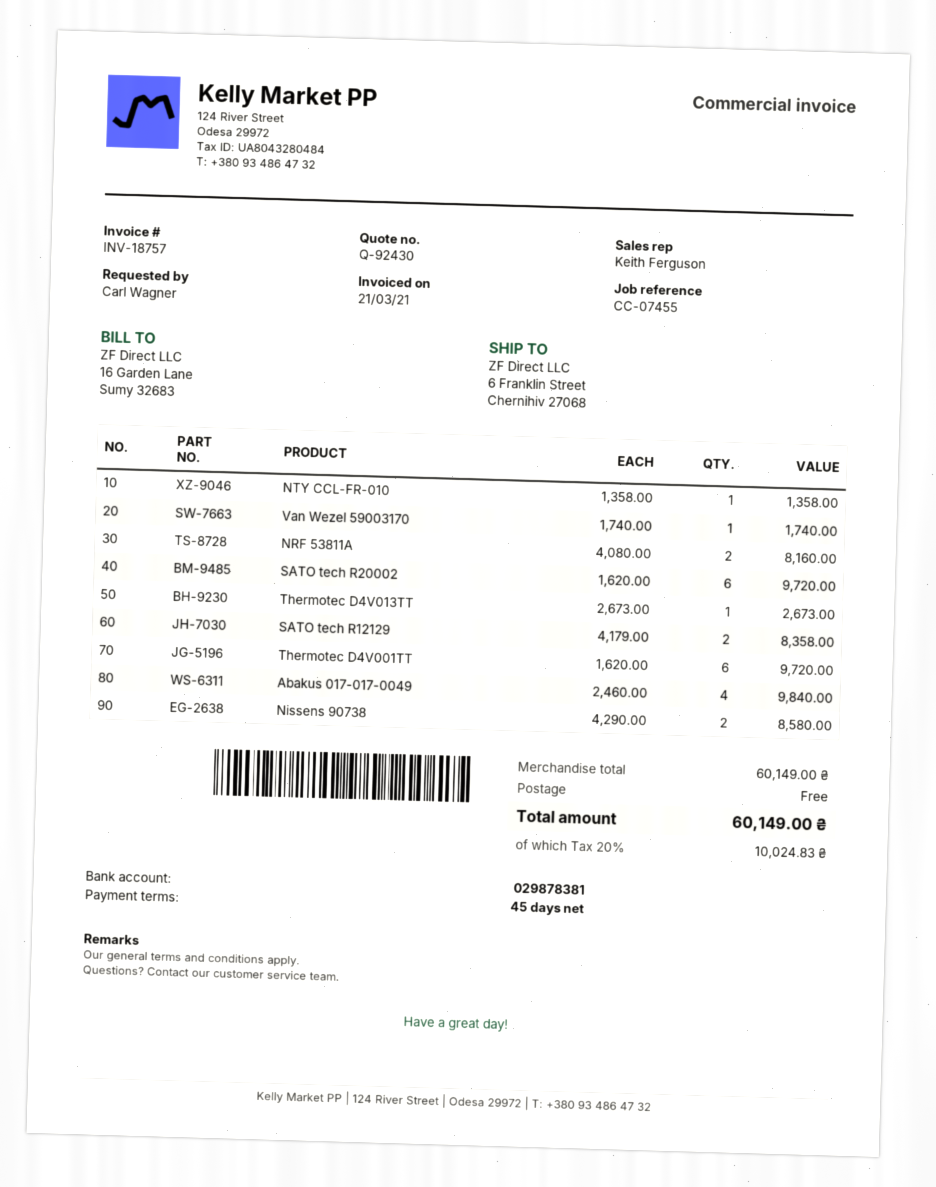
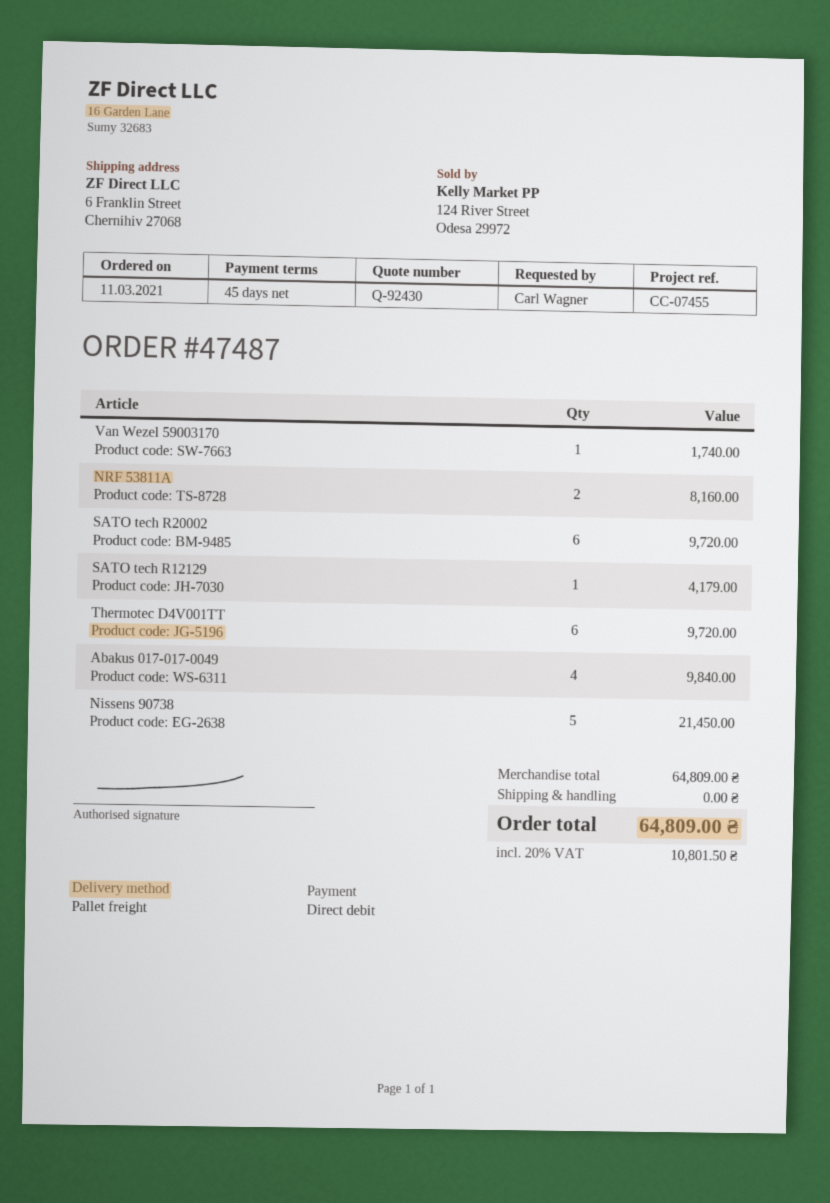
NTY CCL-FR-010: 1 for 1358.00 -> none
Thermotec D4V013TT: 1 for 2673.00 -> none
SATO tech R12129: 2 for 8358.00 -> 1 for 4179.00
Nissens 90738: 2 for 8580.00 -> 5 for 21450.00
subtotal: 60149.00 -> 64809.00
tax: 20% = 10024.83 -> 20% = 10801.50
total: 60149.00 -> 64809.00

